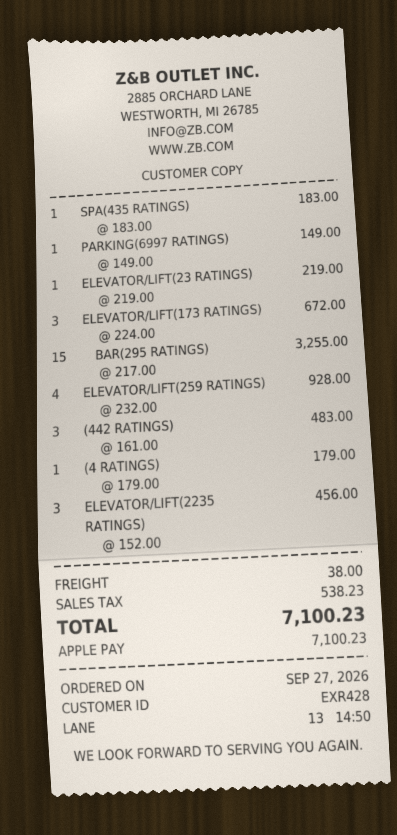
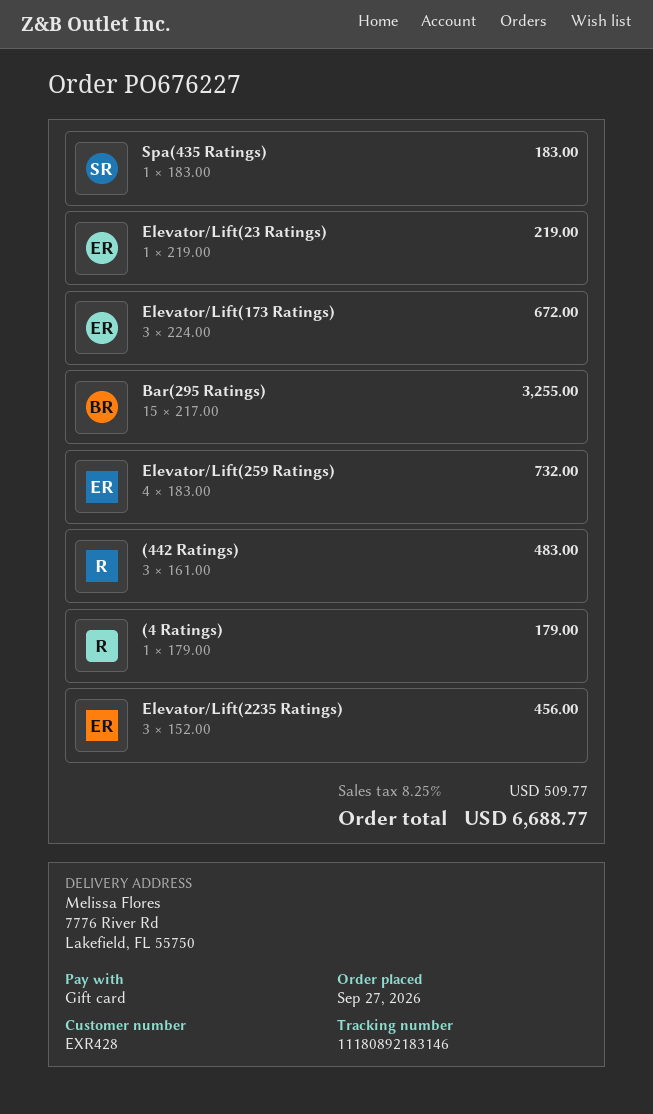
payment method: Apple Pay -> gift card
PARKING(6997 RATINGS): 1 x 149.00 = 149.00 -> none
ELEVATOR/LIFT(259 RATINGS): 4 x 232.00 = 928.00 -> 4 x 183.00 = 732.00
shipping: 38.00 -> none
tax: 538.23 -> 509.77
total: 7100.23 -> 6688.77

